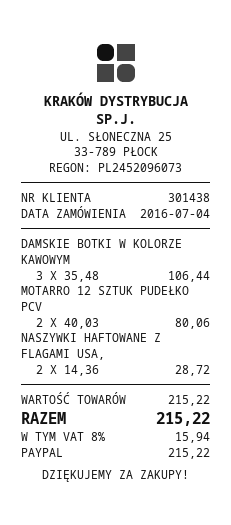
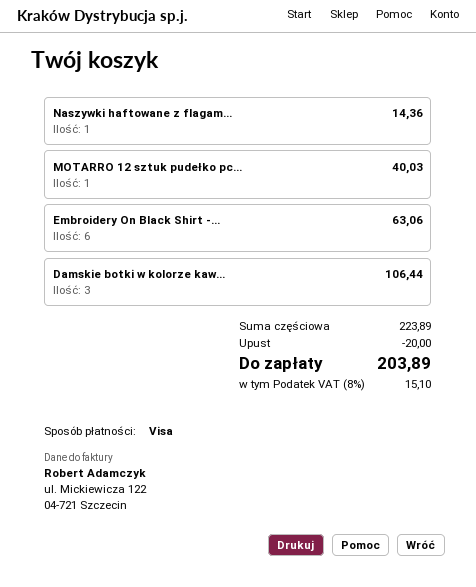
payment method: PayPal -> Visa
MOTARRO 12 SZTUK PUDEŁKO PCV: 2 for 80.06 -> 1 for 40.03
NASZYWKI HAFTOWANE Z FLAGAMI USA,: 2 for 28.72 -> 1 for 14.36
Embroidery On Black Shirt -...: none -> 6 for 63.06
subtotal: 215.22 -> 223.89
discount: none -> 20.00
tax: 8% = 15.94 -> 8% = 15.10
total: 215.22 -> 203.89

